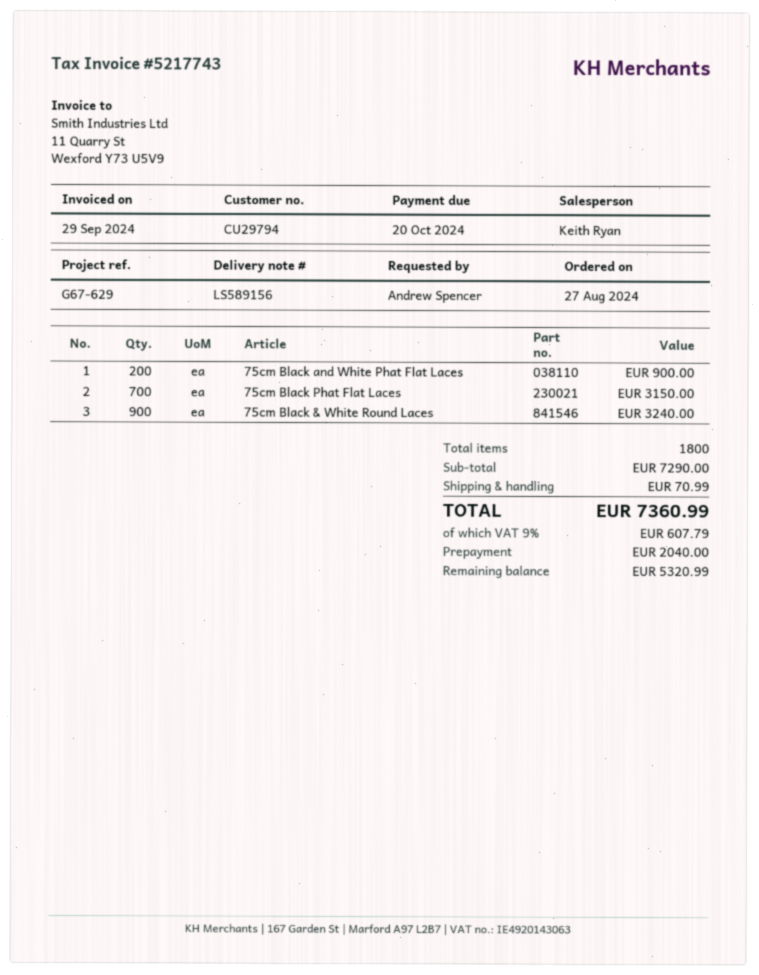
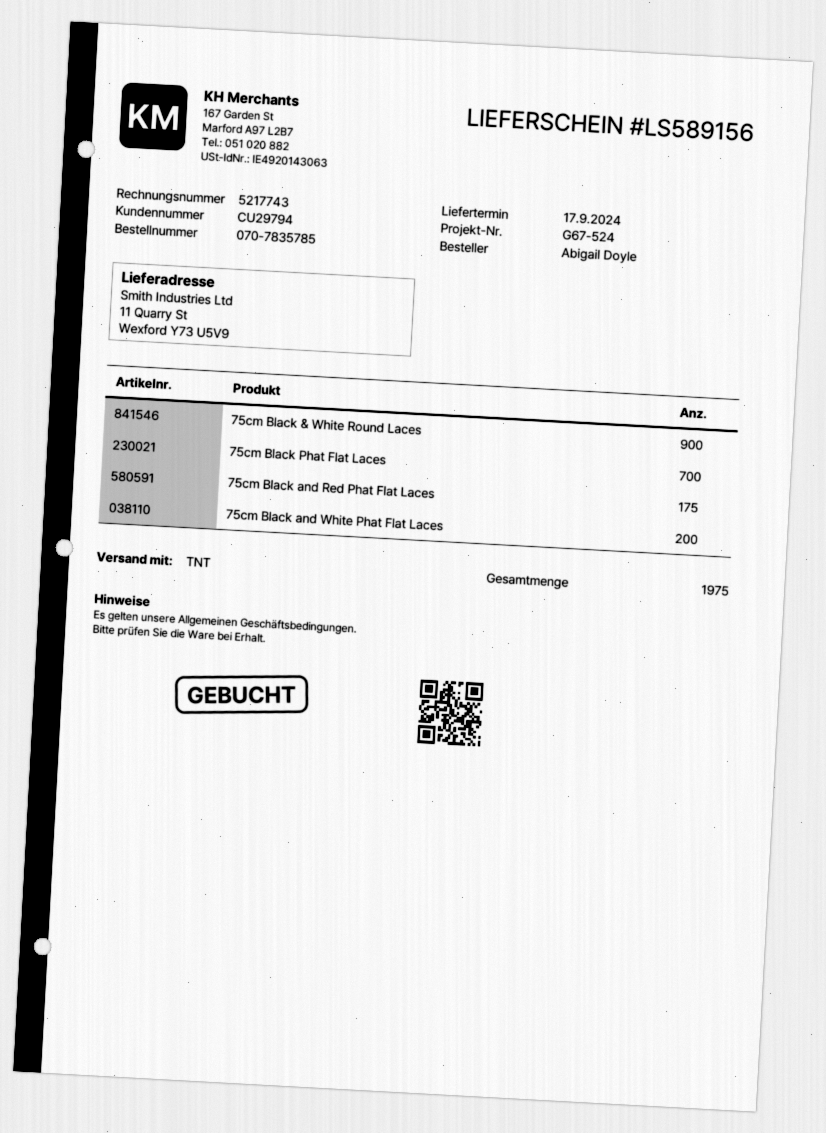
reference: G67-629 -> G67-524
ordered by: Andrew Spencer -> Abigail Doyle
75cm Black and Red Phat Flat Laces: none -> 175
total quantity: 1800 -> 1975

